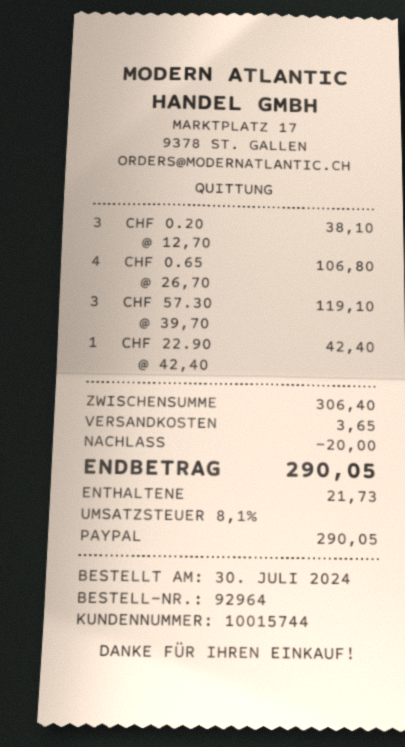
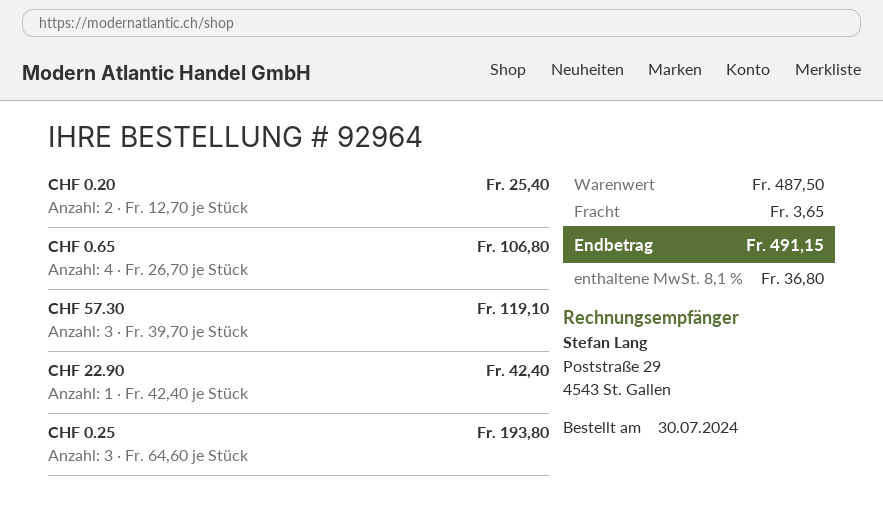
CHF 0.20: 3 x 12.70 = 38.10 -> 2 x 12.70 = 25.40
CHF 0.25: none -> 3 x 64.60 = 193.80
subtotal: 306.40 -> 487.50
discount: 20.00 -> none
tax: 8.1% = 21.73 -> 8.1% = 36.80
total: 290.05 -> 491.15

